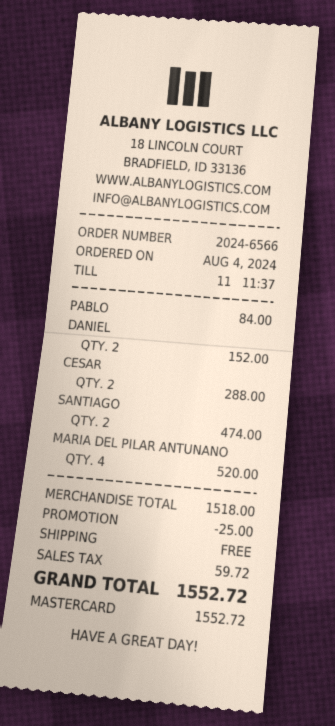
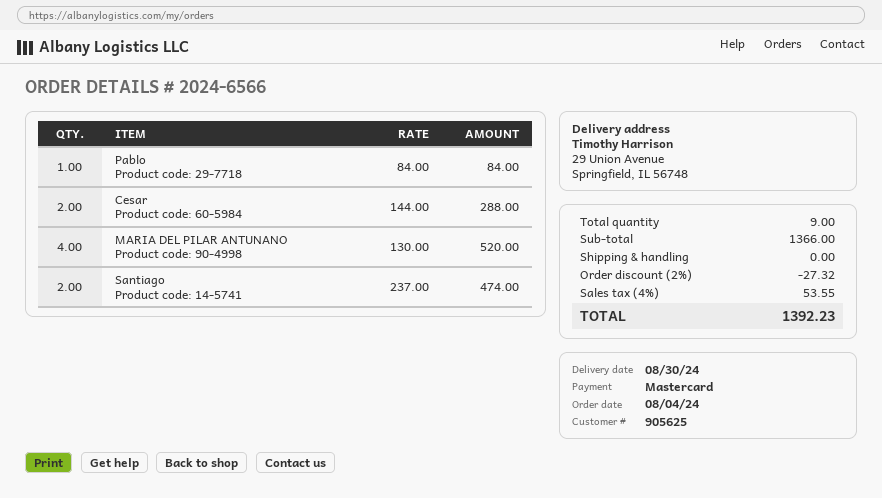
DANIEL: 2 for 152.00 -> none
subtotal: 1518.00 -> 1366.00
discount: 25.00 -> 27.32
tax: 59.72 -> 53.55
total: 1552.72 -> 1392.23

